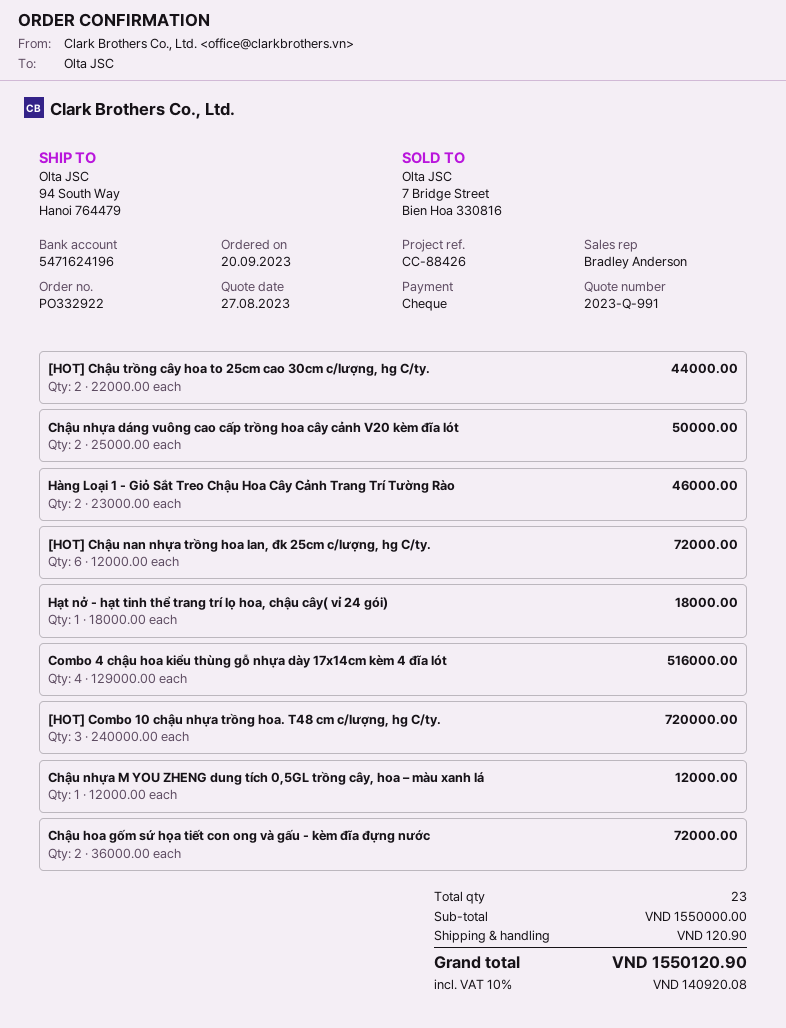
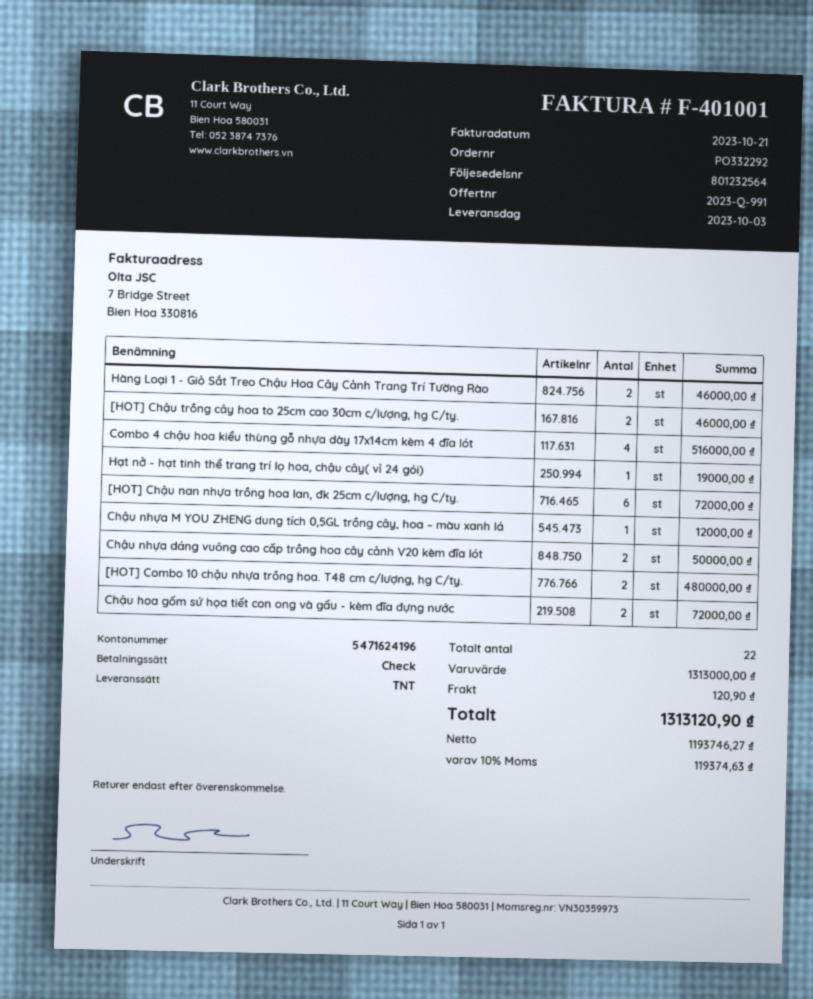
order number: PO332922 -> PO332292
[HOT] Chậu trồng cây hoa to 25cm cao 30cm c/lượng, hg C/ty.: 2 for 44000.00 -> 2 for 46000.00
Hạt nở - hạt tinh thể trang trí lọ hoa, chậu cây( vỉ 24 gói): 1 for 18000.00 -> 1 for 19000.00
[HOT] Combo 10 chậu nhựa trồng hoa. T48 cm c/lượng, hg C/ty.: 3 for 720000.00 -> 2 for 480000.00
total quantity: 23 -> 22
subtotal: 1550000.00 -> 1313000.00
tax: 10% = 140920.08 -> 10% = 119374.63
total: 1550120.90 -> 1313120.90

